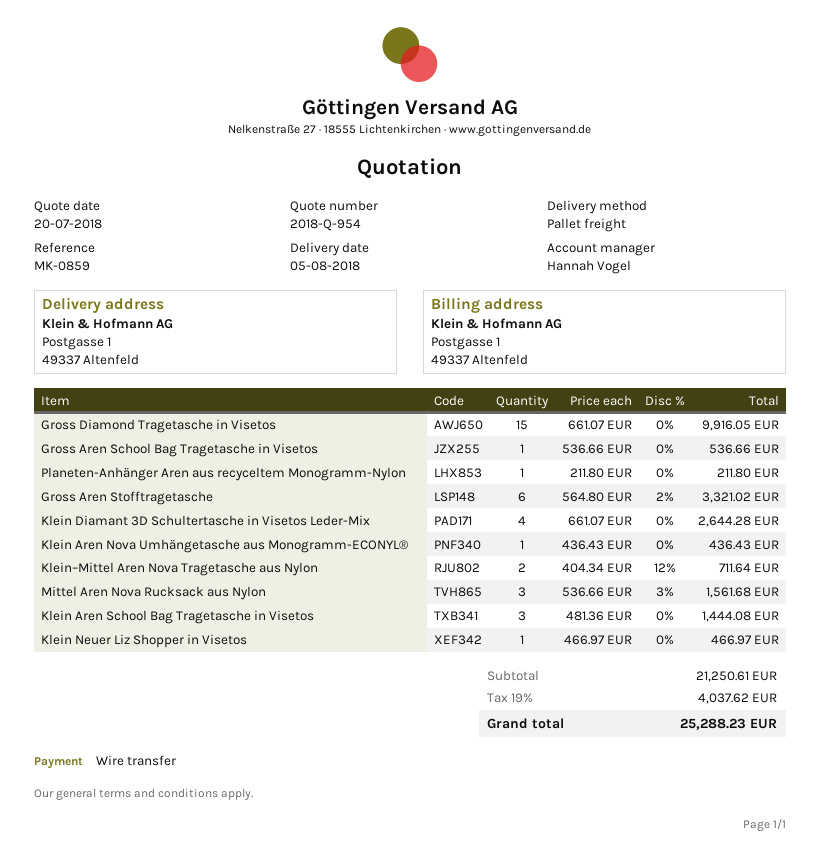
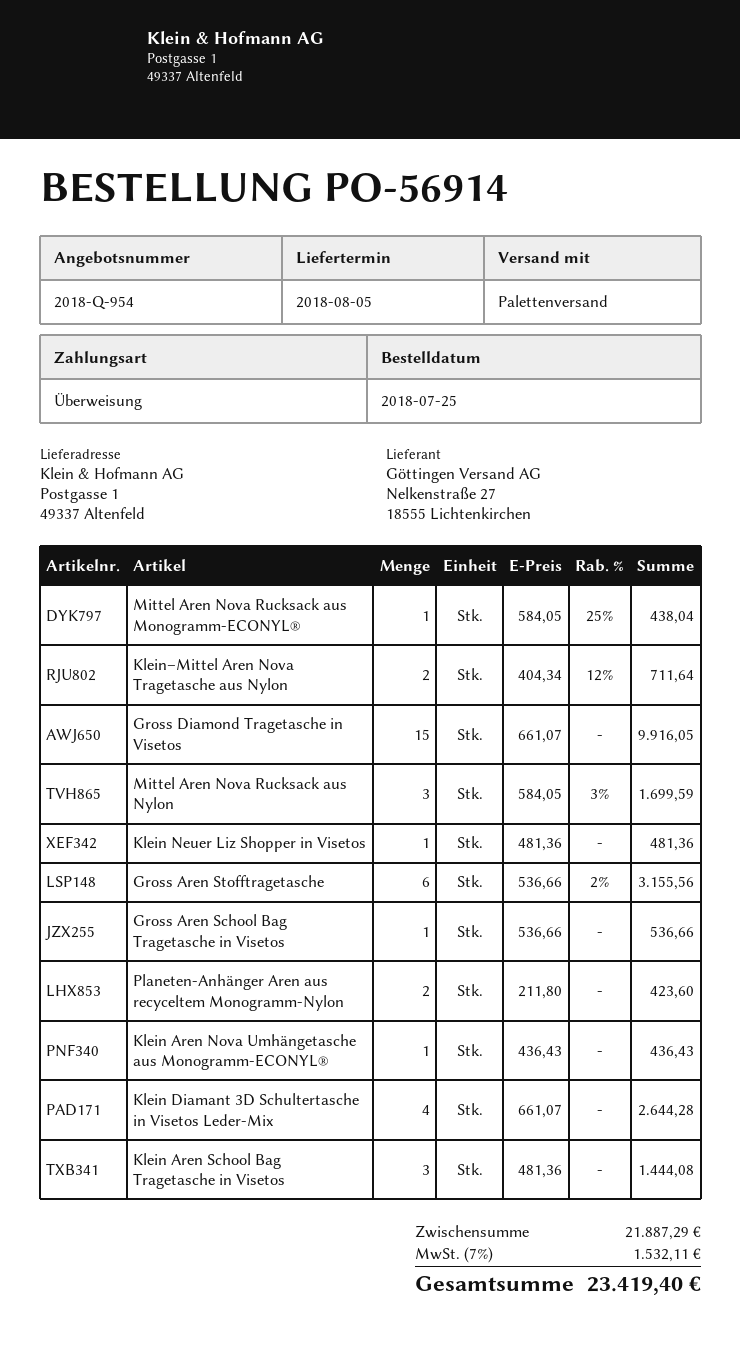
Planeten-Anhänger Aren aus recyceltem Monogramm-Nylon: 1 x 211.80 = 211.80 -> 2 x 211.80 = 423.60
Gross Aren Stofftragetasche: 6 x 564.80 - 2% = 3321.02 -> 6 x 536.66 - 2% = 3155.56
Mittel Aren Nova Rucksack aus Nylon: 3 x 536.66 - 3% = 1561.68 -> 3 x 584.05 - 3% = 1699.59
Klein Neuer Liz Shopper in Visetos: 1 x 466.97 = 466.97 -> 1 x 481.36 = 481.36
Mittel Aren Nova Rucksack aus Monogramm-ECONYL®: none -> 1 x 584.05 - 25% = 438.04
subtotal: 21250.61 -> 21887.29
tax: 19% = 4037.62 -> 7% = 1532.11
total: 25288.23 -> 23419.40

